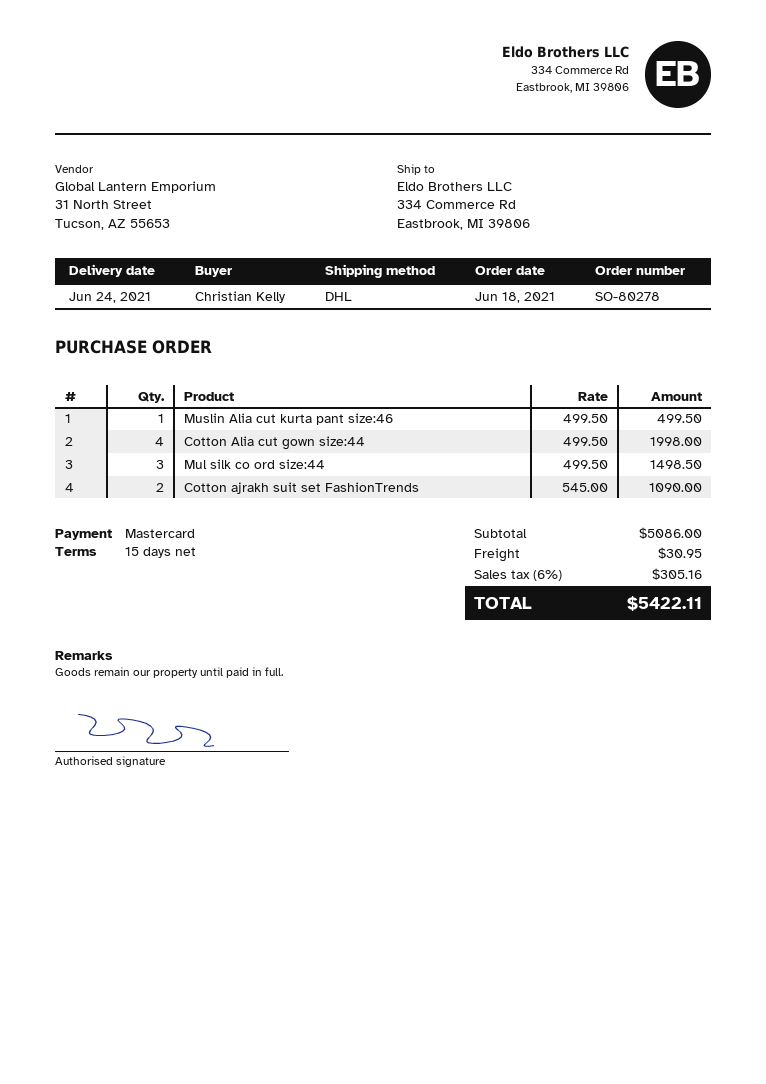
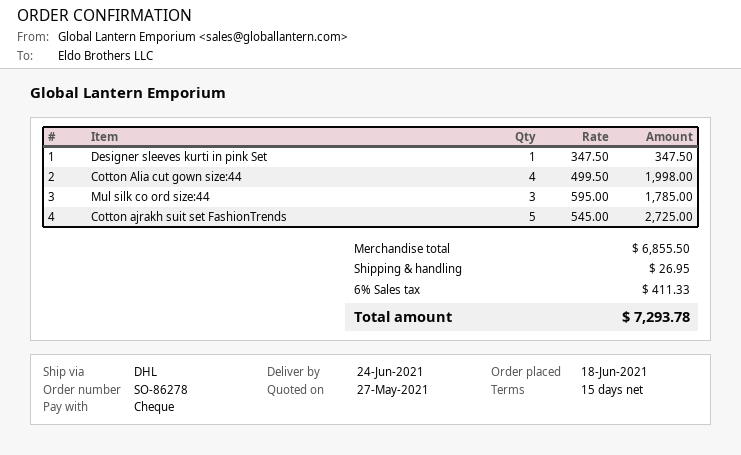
order number: SO-80278 -> SO-86278
payment method: Mastercard -> cheque
Muslin Alia cut kurta pant size:46: 1 x 499.50 = 499.50 -> none
Mul silk co ord size:44: 3 x 499.50 = 1498.50 -> 3 x 595.00 = 1785.00
Cotton ajrakh suit set FashionTrends: 2 x 545.00 = 1090.00 -> 5 x 545.00 = 2725.00
Designer sleeves kurti in pink Set: none -> 1 x 347.50 = 347.50
subtotal: 5086.00 -> 6855.50
shipping: 30.95 -> 26.95
tax: 6% = 305.16 -> 6% = 411.33
total: 5422.11 -> 7293.78

